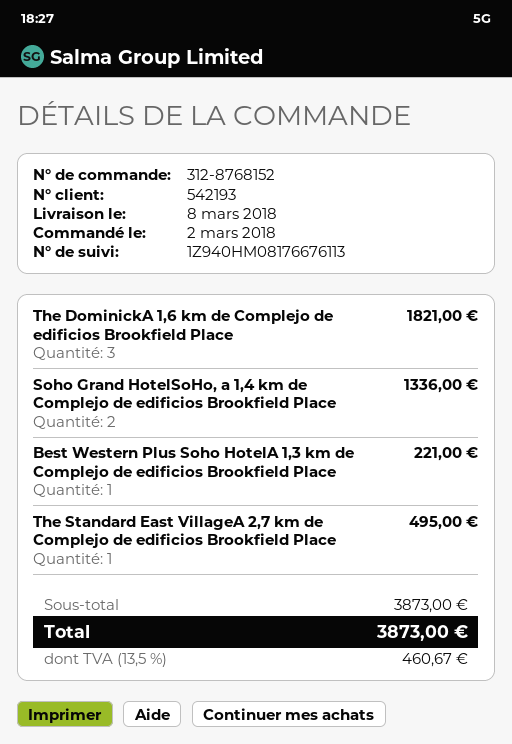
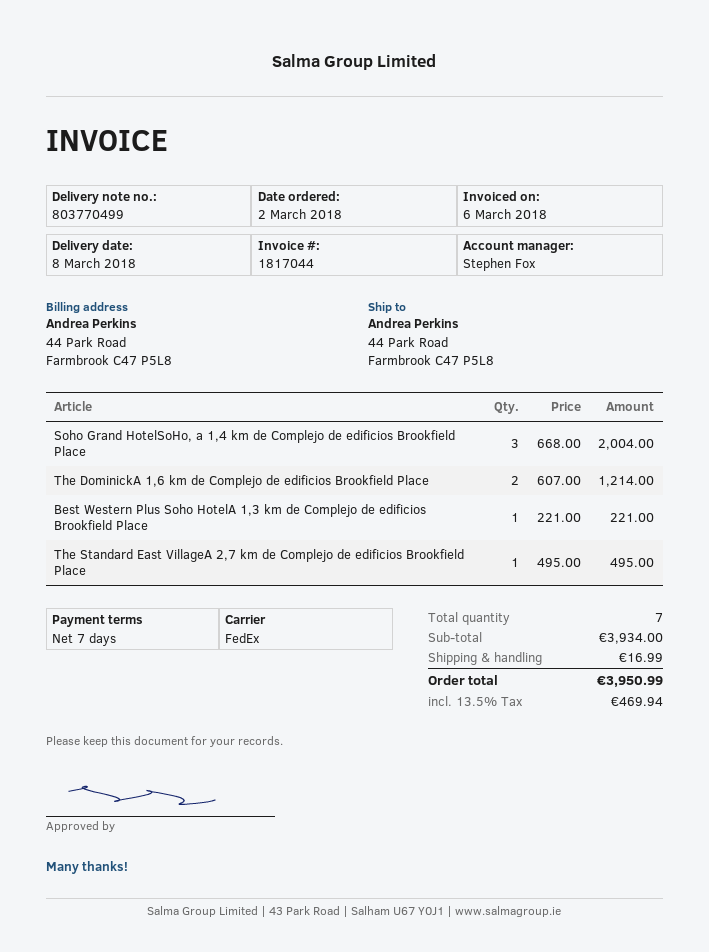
The DominickA 1,6 km de Complejo de edificios Brookfield Place: 3 for 1821.00 -> 2 for 1214.00
Soho Grand HotelSoHo, a 1,4 km de Complejo de edificios Brookfield Place: 2 for 1336.00 -> 3 for 2004.00
subtotal: 3873.00 -> 3934.00
shipping: none -> 16.99
tax: 13.5% = 460.67 -> 13.5% = 469.94
total: 3873.00 -> 3950.99

